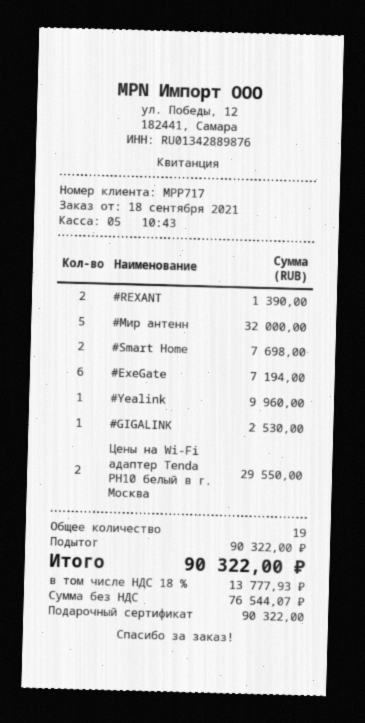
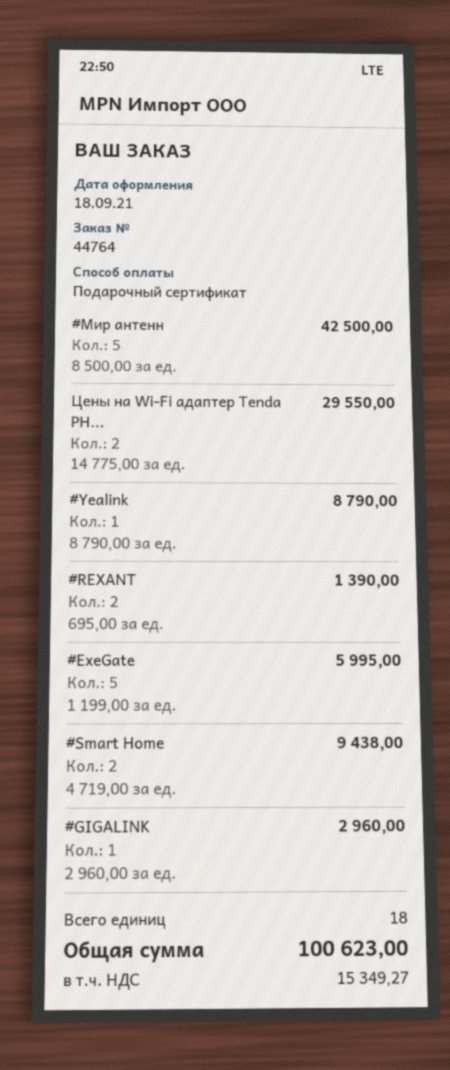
#Мир антенн: 5 for 32000.00 -> 5 for 42500.00
#Smart Home: 2 for 7698.00 -> 2 for 9438.00
#ExeGate: 6 for 7194.00 -> 5 for 5995.00
#Yealink: 1 for 9960.00 -> 1 for 8790.00
#GIGALINK: 1 for 2530.00 -> 1 for 2960.00
total quantity: 19 -> 18
tax: 13777.93 -> 15349.27
total: 90322.00 -> 100623.00

